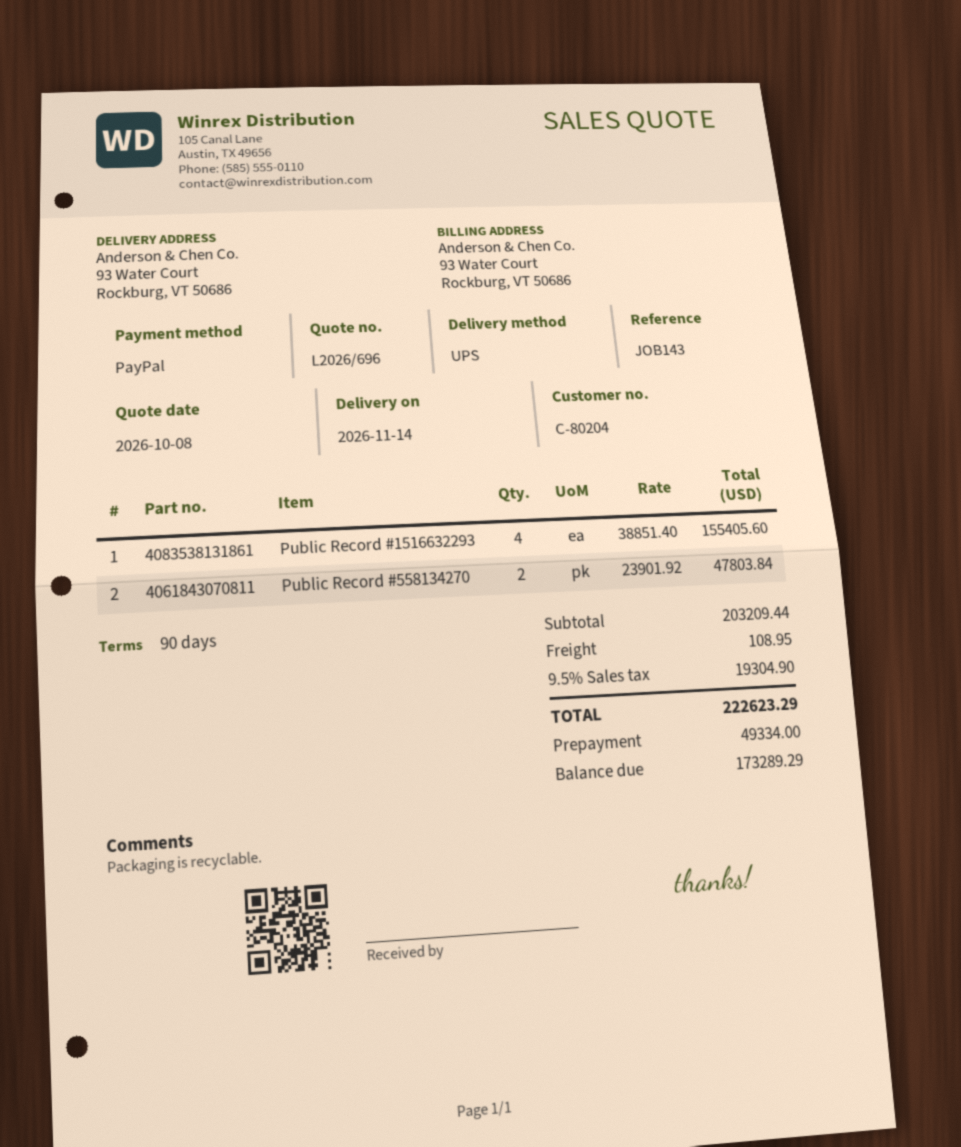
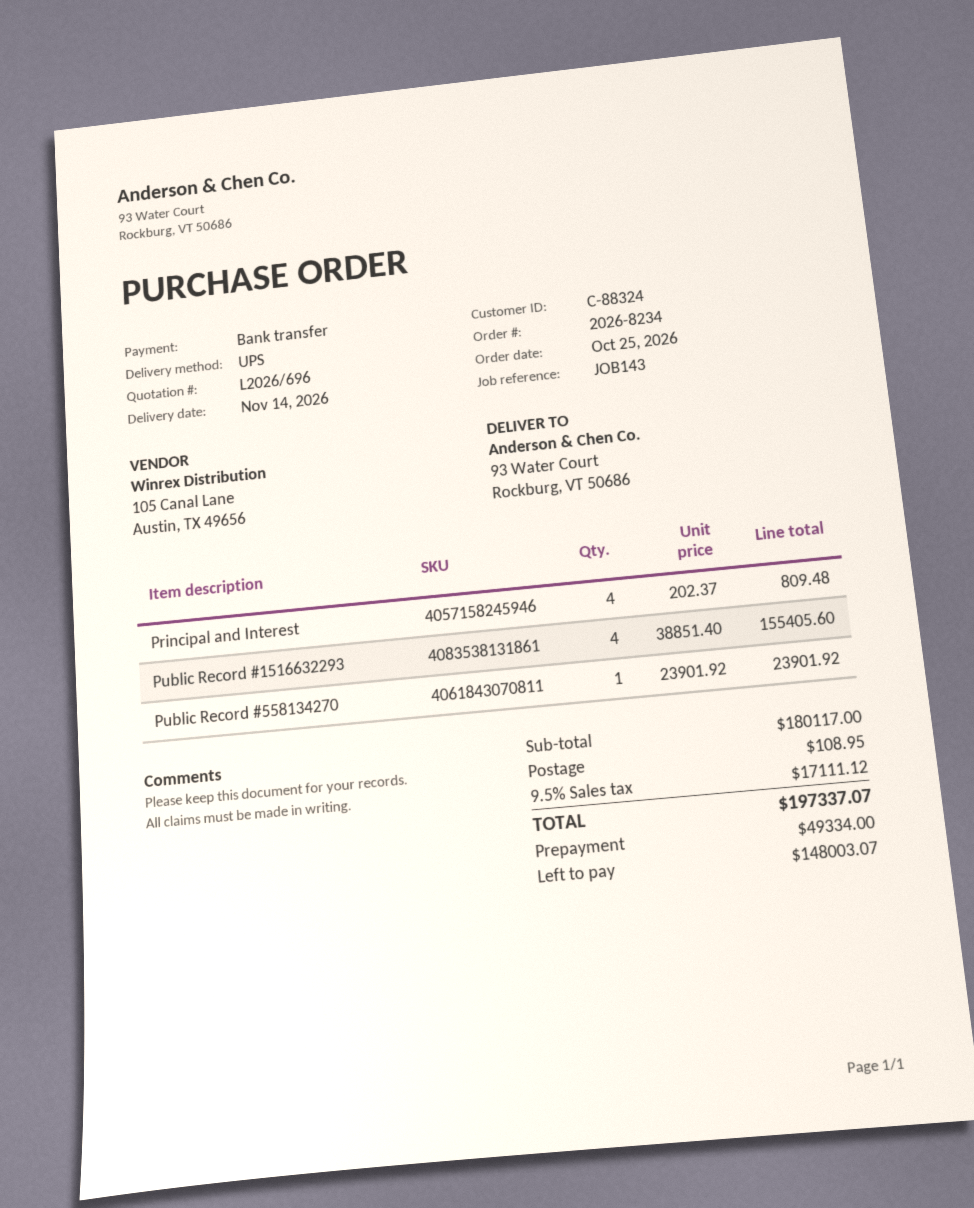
customer number: C-80204 -> C-88324
payment method: PayPal -> bank transfer
Public Record #558134270: 2 x 23901.92 = 47803.84 -> 1 x 23901.92 = 23901.92
Principal and Interest: none -> 4 x 202.37 = 809.48
subtotal: 203209.44 -> 180117.00
tax: 9.5% = 19304.90 -> 9.5% = 17111.12
total: 222623.29 -> 197337.07
balance: 173289.29 -> 148003.07

